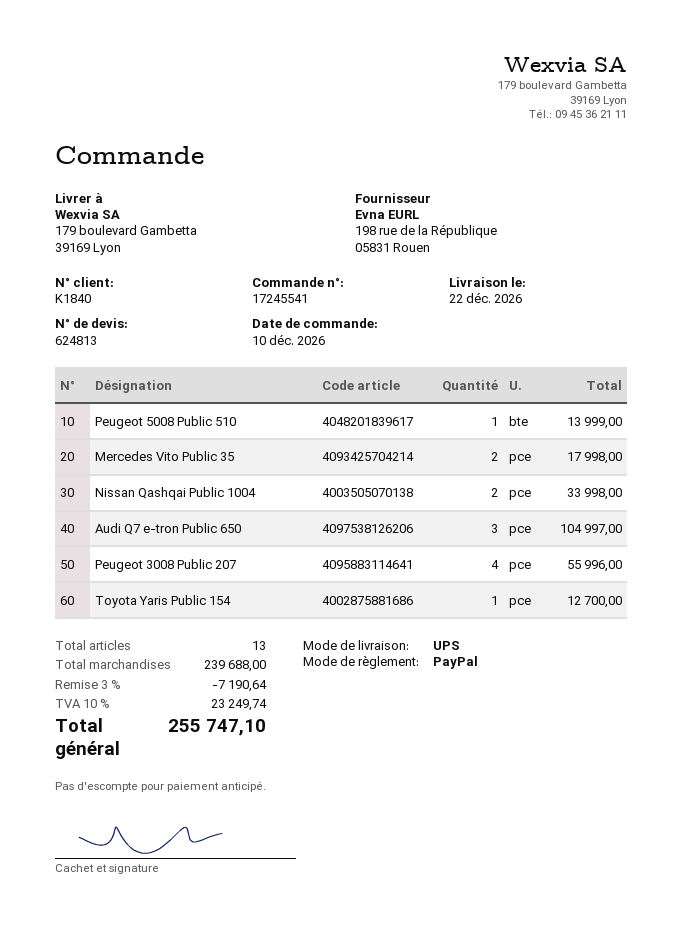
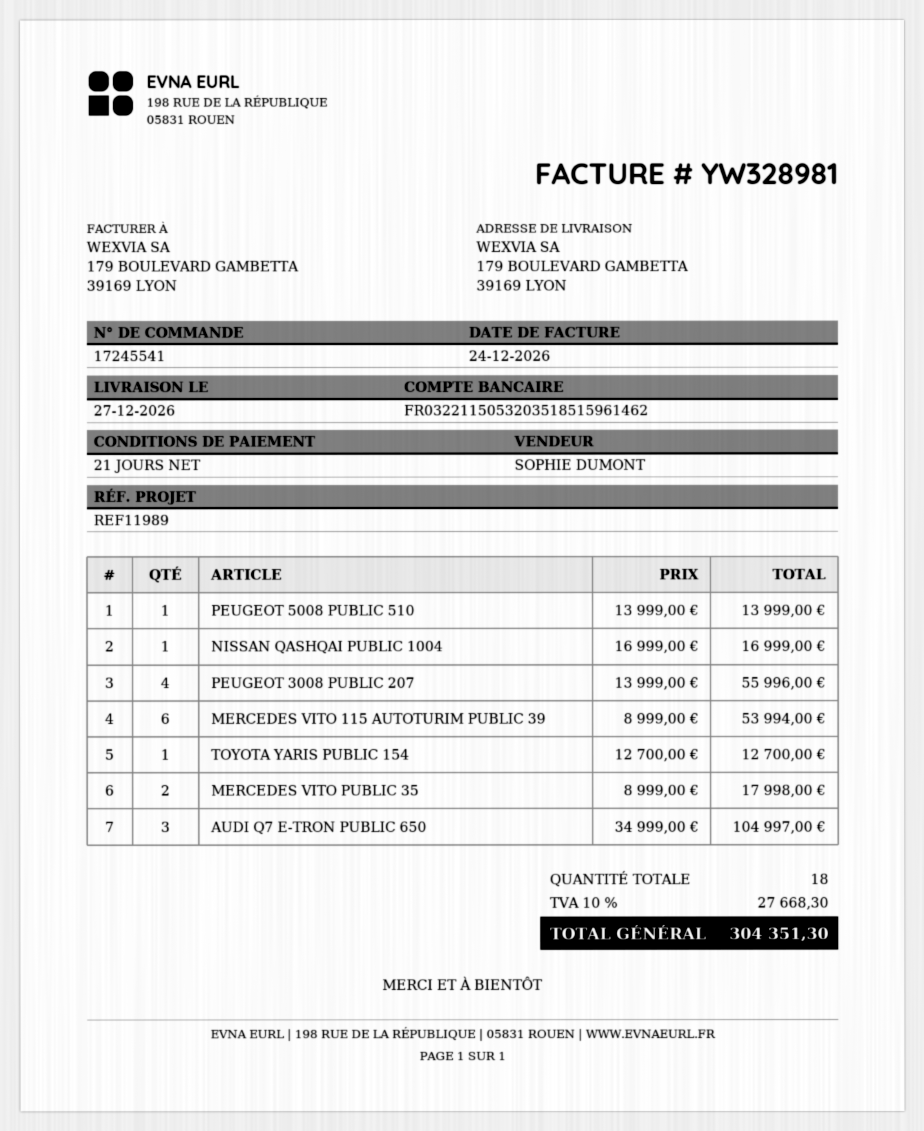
delivery date: 2026-12-22 -> 2026-12-27
Nissan Qashqai Public 1004: 2 for 33998.00 -> 1 for 16999.00
MERCEDES VITO 115 AUTOTURIM PUBLIC 39: none -> 6 for 53994.00
total quantity: 13 -> 18
discount: 3% = 7190.64 -> none
tax: 10% = 23249.74 -> 10% = 27668.30
total: 255747.10 -> 304351.30

